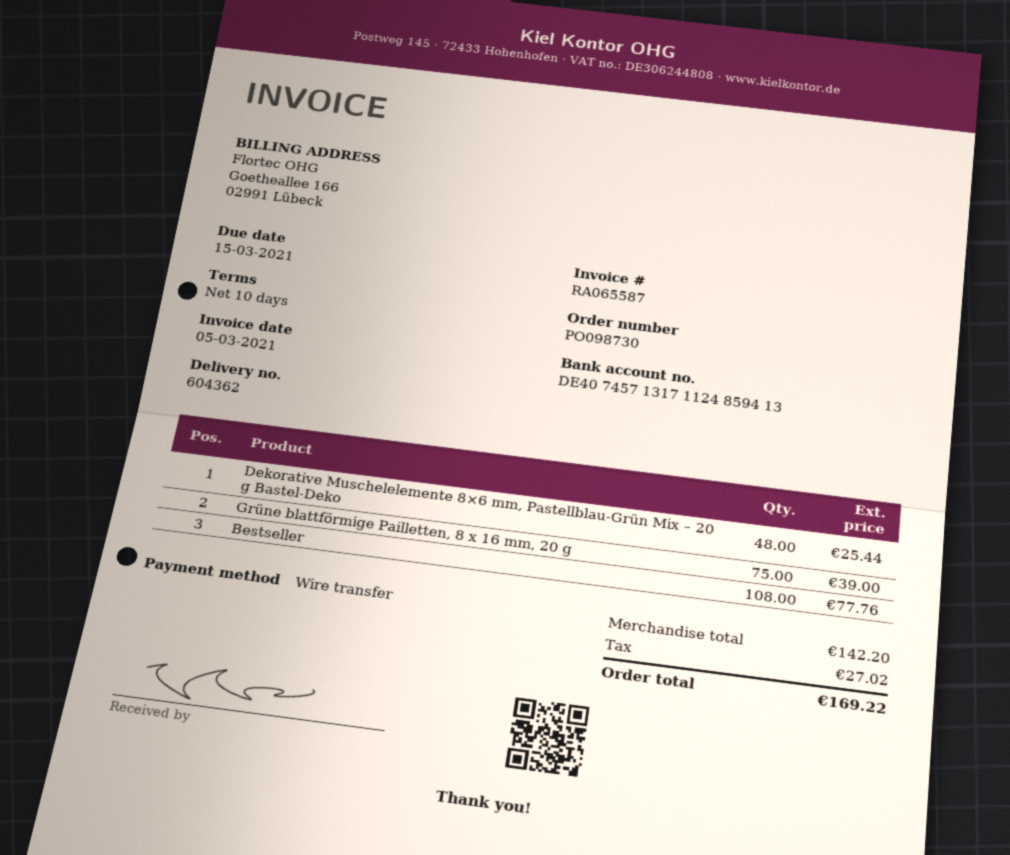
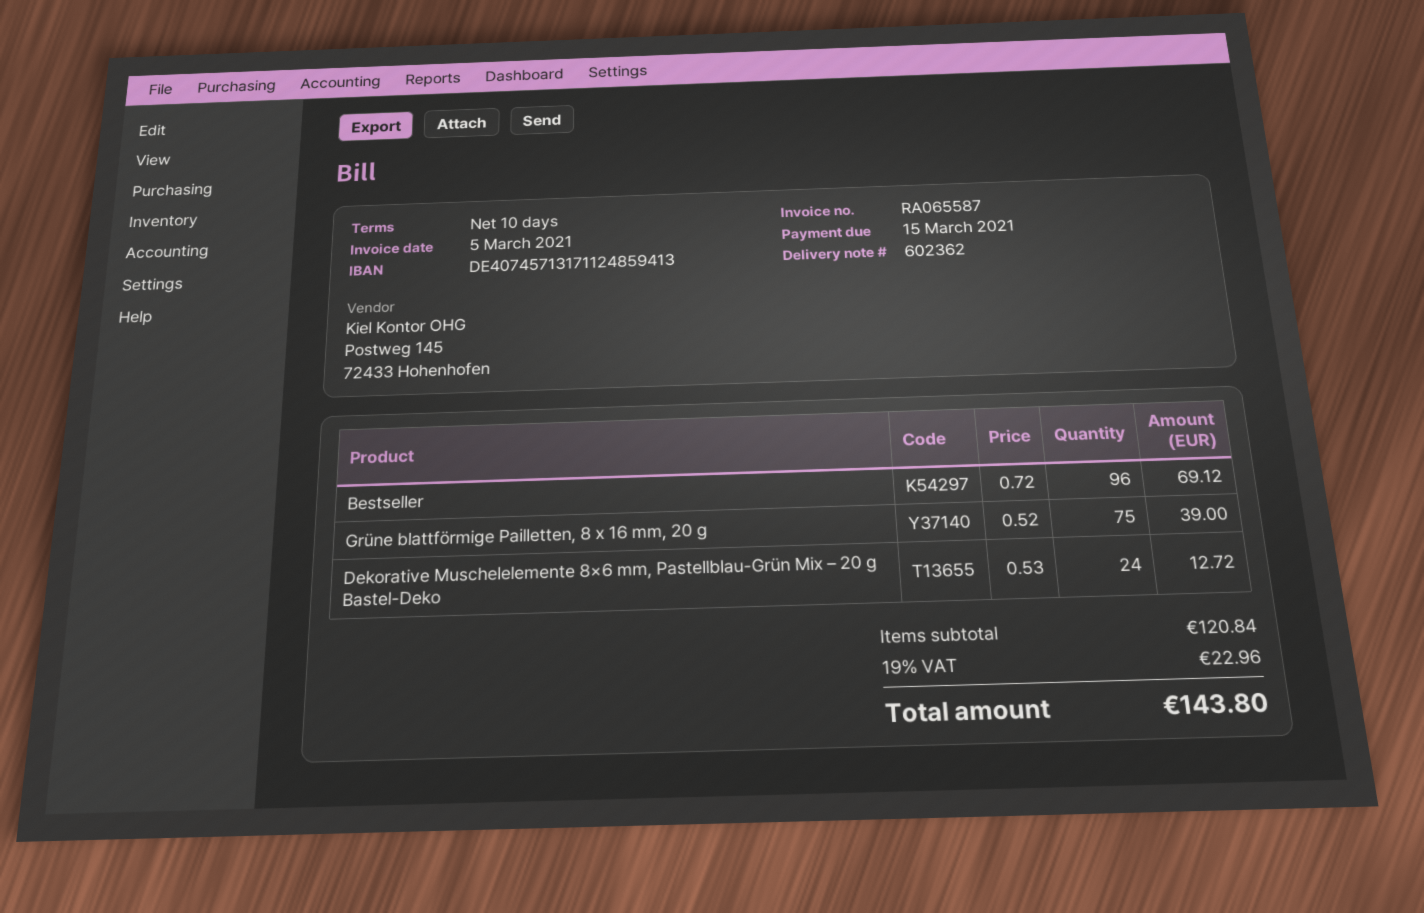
delivery note number: 604362 -> 602362
Dekorative Muschelelemente 8×6 mm, Pastellblau‑Grün Mix – 20 g Bastel‑Deko: 48 for 25.44 -> 24 for 12.72
Bestseller: 108 for 77.76 -> 96 for 69.12
subtotal: 142.20 -> 120.84
tax: 27.02 -> 22.96
total: 169.22 -> 143.80

